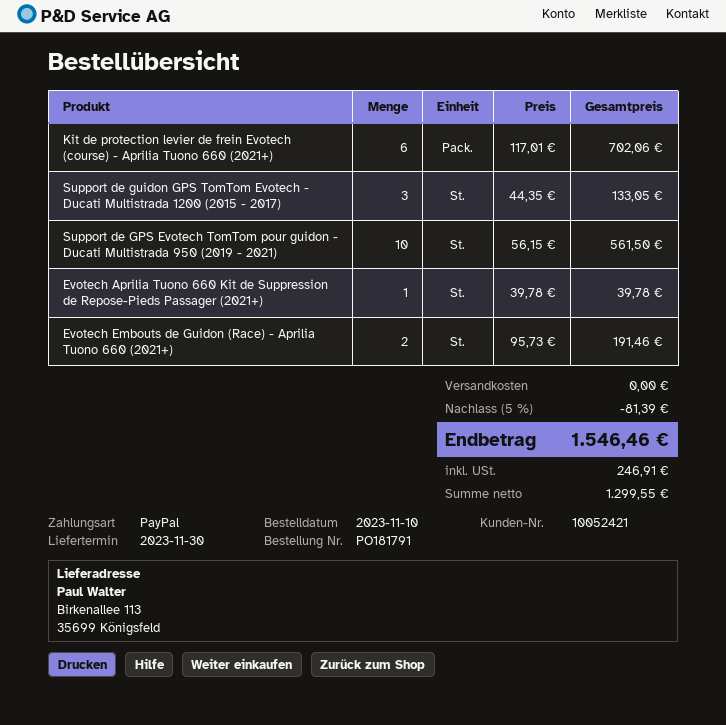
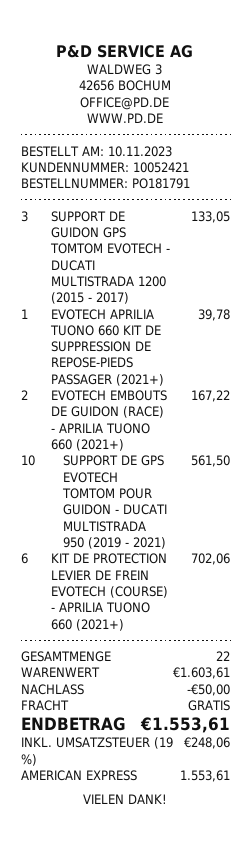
payment method: PayPal -> American Express
Evotech Embouts de Guidon (Race) - Aprilia Tuono 660 (2021+): 2 for 191.46 -> 2 for 167.22
discount: 81.39 -> 50.00
tax: 246.91 -> 248.06
total: 1546.46 -> 1553.61

